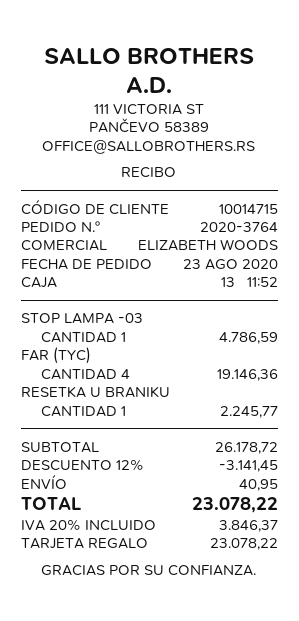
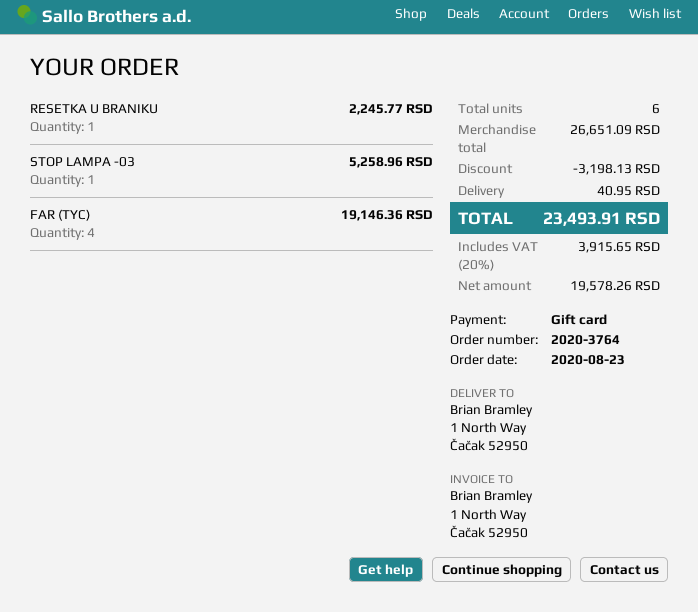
STOP LAMPA -03: 1 for 4786.59 -> 1 for 5258.96
subtotal: 26178.72 -> 26651.09
discount: 3141.45 -> 3198.13
tax: 20% = 3846.37 -> 20% = 3915.65
total: 23078.22 -> 23493.91

